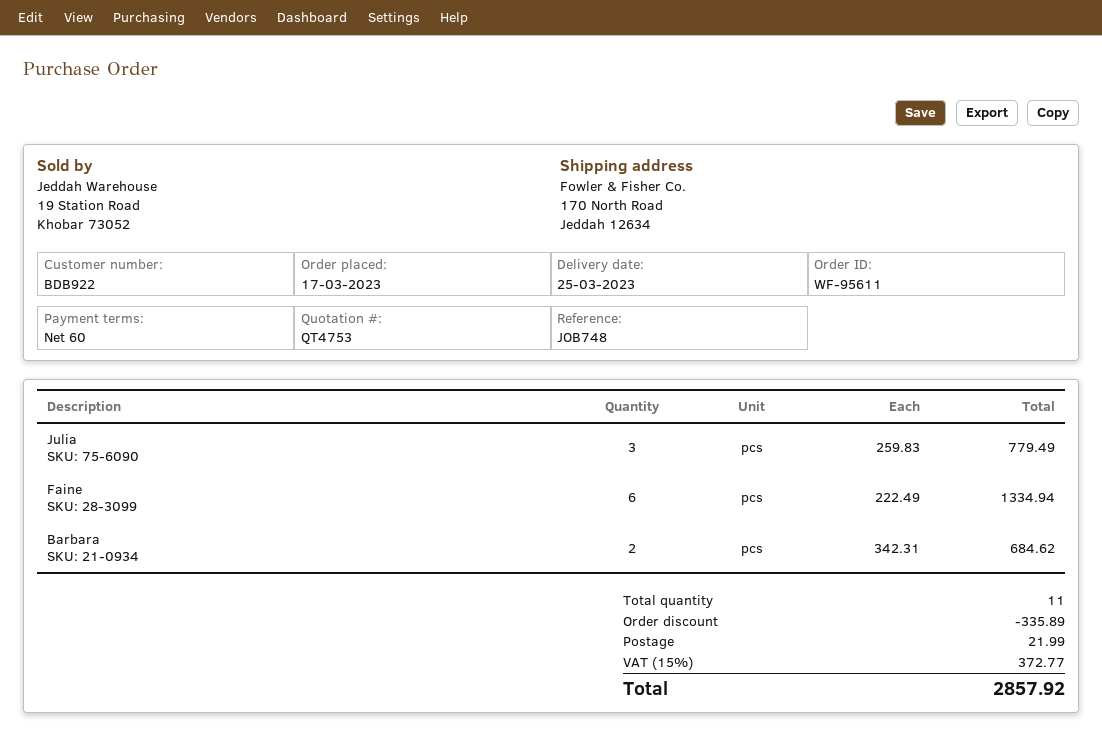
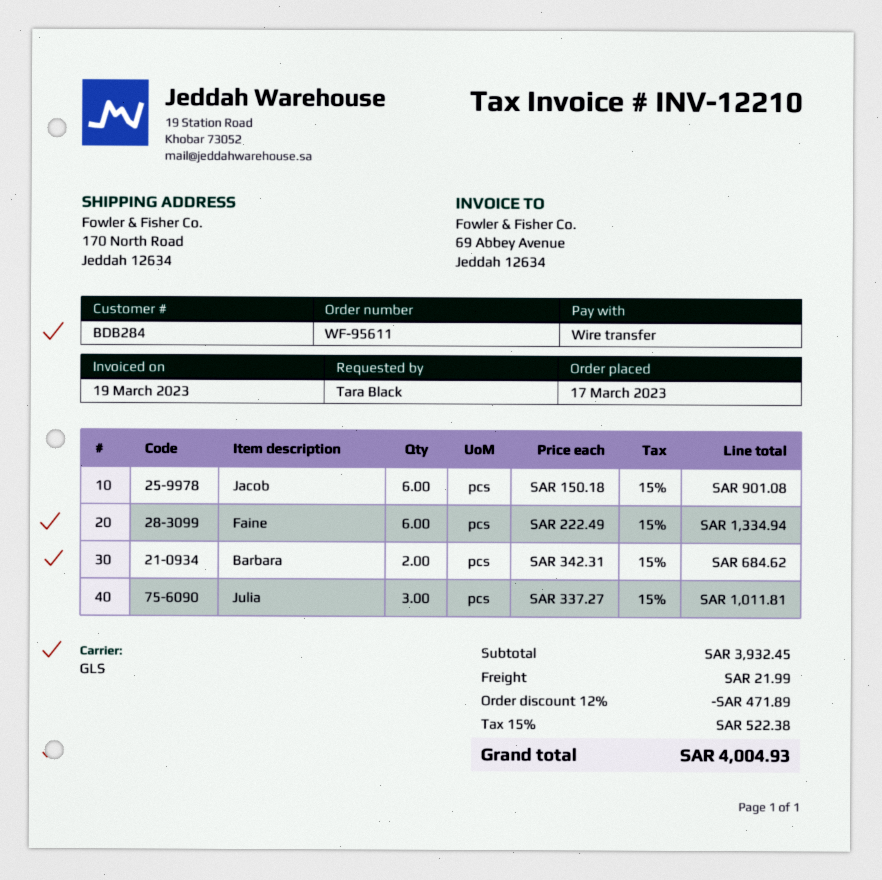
customer number: BDB922 -> BDB284
Julia: 3 x 259.83 = 779.49 -> 3 x 337.27 = 1011.81
Jacob: none -> 6 x 150.18 = 901.08
discount: 335.89 -> 471.89
tax: 15% = 372.77 -> 15% = 522.38
total: 2857.92 -> 4004.93

